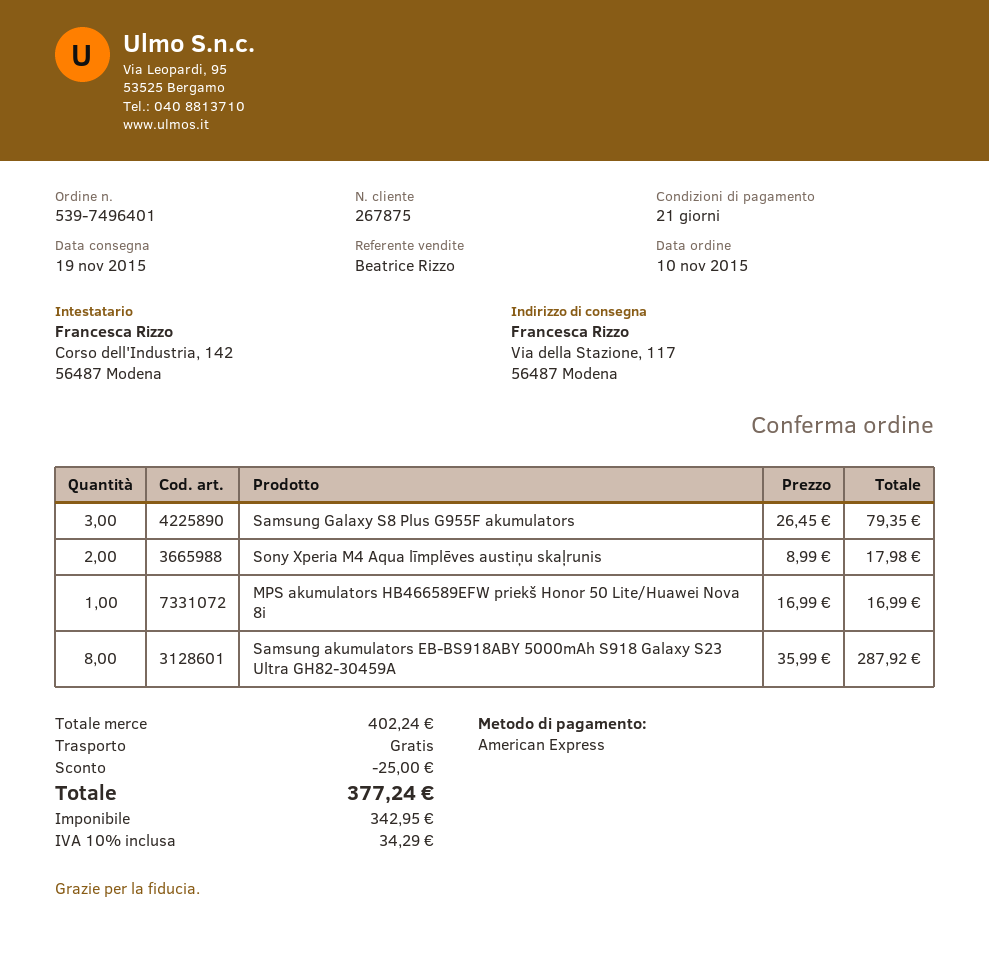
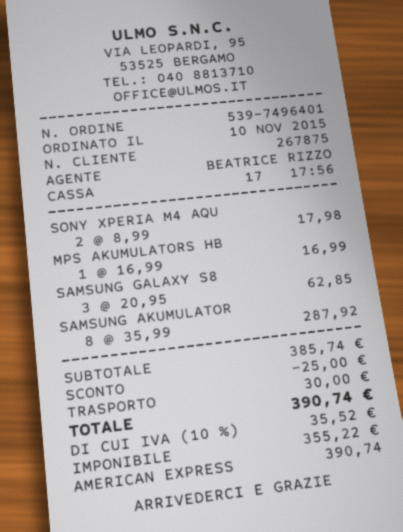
Samsung Galaxy S8 Plus G955F akumulators: 3 x 26.45 = 79.35 -> 3 x 20.95 = 62.85
subtotal: 402.24 -> 385.74
shipping: 0.00 -> 30.00
net: 342.95 -> 355.22
tax: 10% = 34.29 -> 10% = 35.52
total: 377.24 -> 390.74

